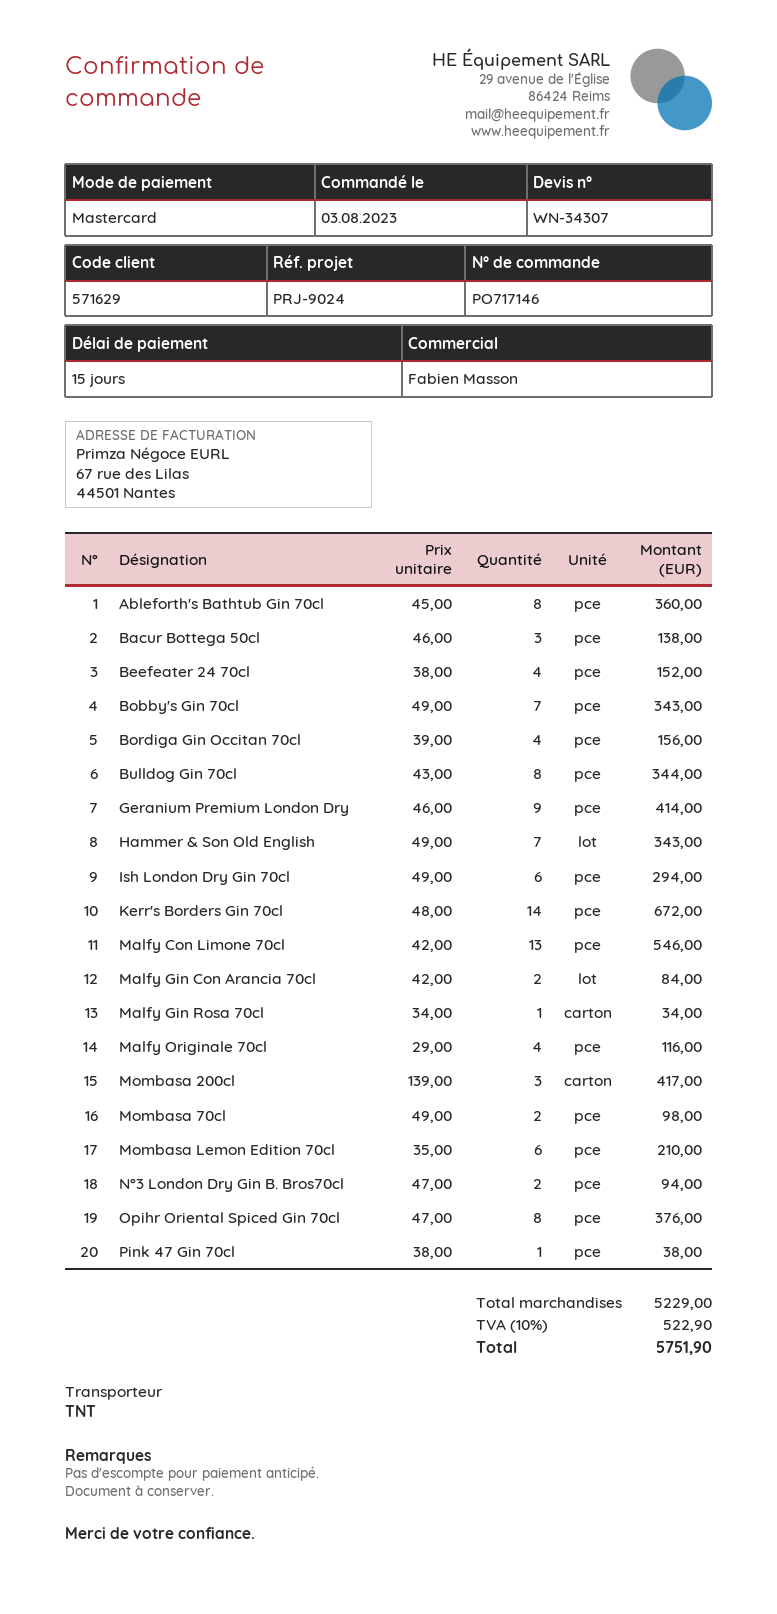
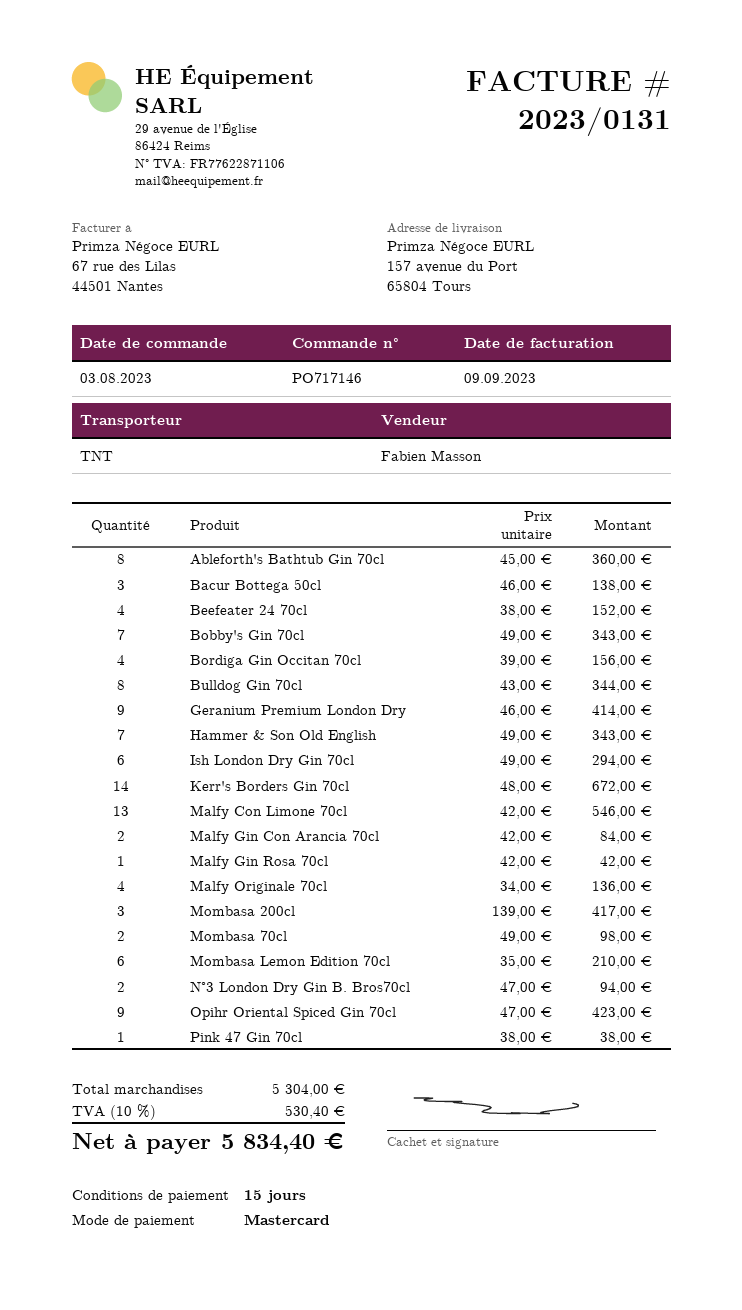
Malfy Gin Rosa 70cl: 1 x 34.00 = 34.00 -> 1 x 42.00 = 42.00
Malfy Originale 70cl: 4 x 29.00 = 116.00 -> 4 x 34.00 = 136.00
Opihr Oriental Spiced Gin 70cl: 8 x 47.00 = 376.00 -> 9 x 47.00 = 423.00
subtotal: 5229.00 -> 5304.00
tax: 10% = 522.90 -> 10% = 530.40
total: 5751.90 -> 5834.40

